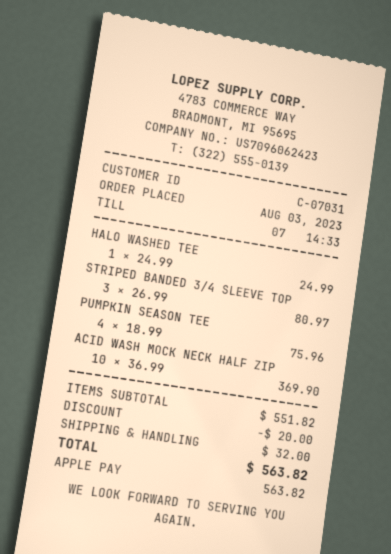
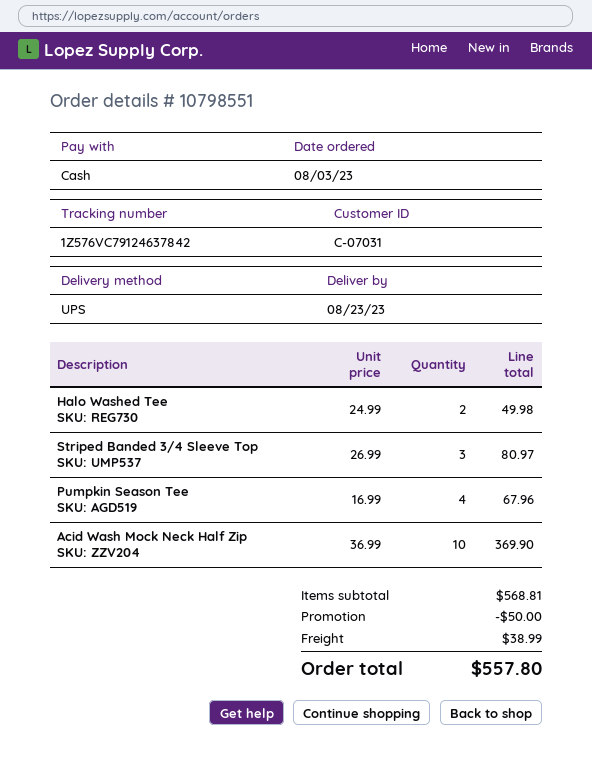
payment method: Apple Pay -> cash
HALO WASHED TEE: 1 x 24.99 = 24.99 -> 2 x 24.99 = 49.98
PUMPKIN SEASON TEE: 4 x 18.99 = 75.96 -> 4 x 16.99 = 67.96
subtotal: 551.82 -> 568.81
discount: 20.00 -> 50.00
shipping: 32.00 -> 38.99
total: 563.82 -> 557.80

